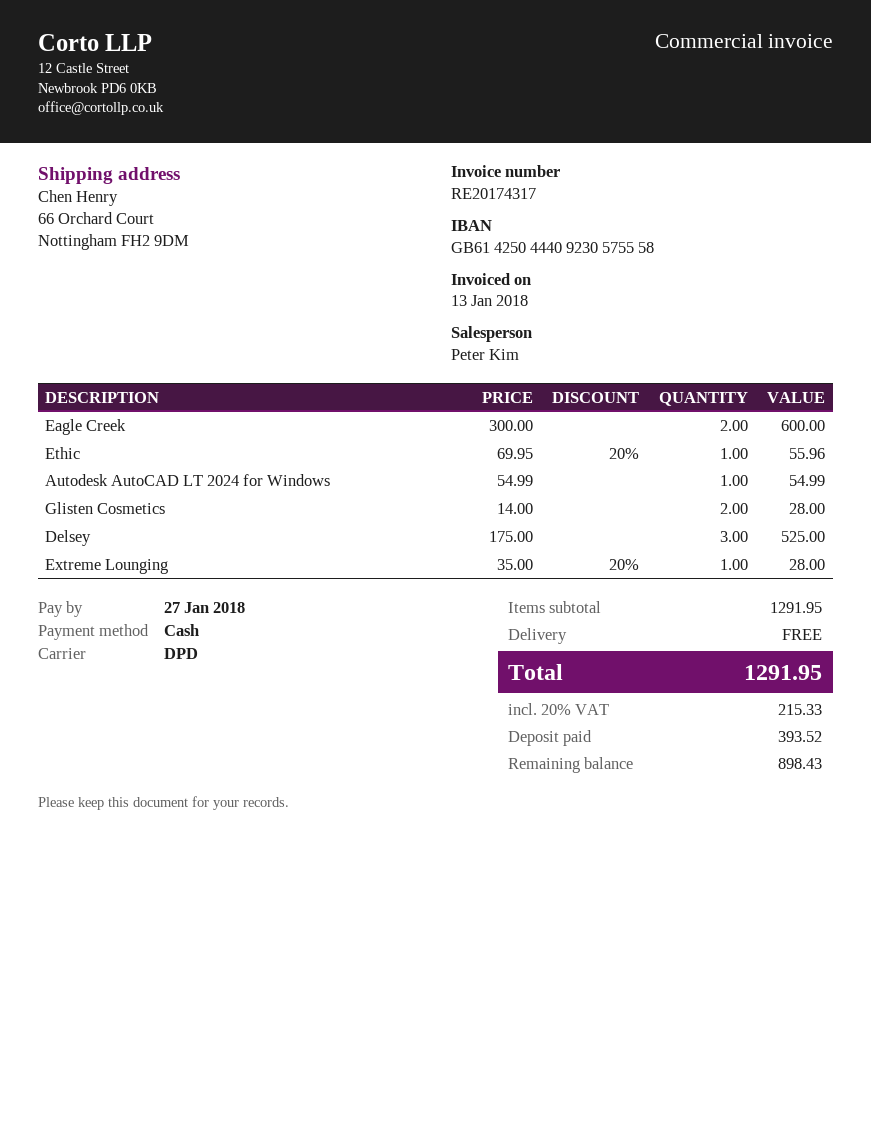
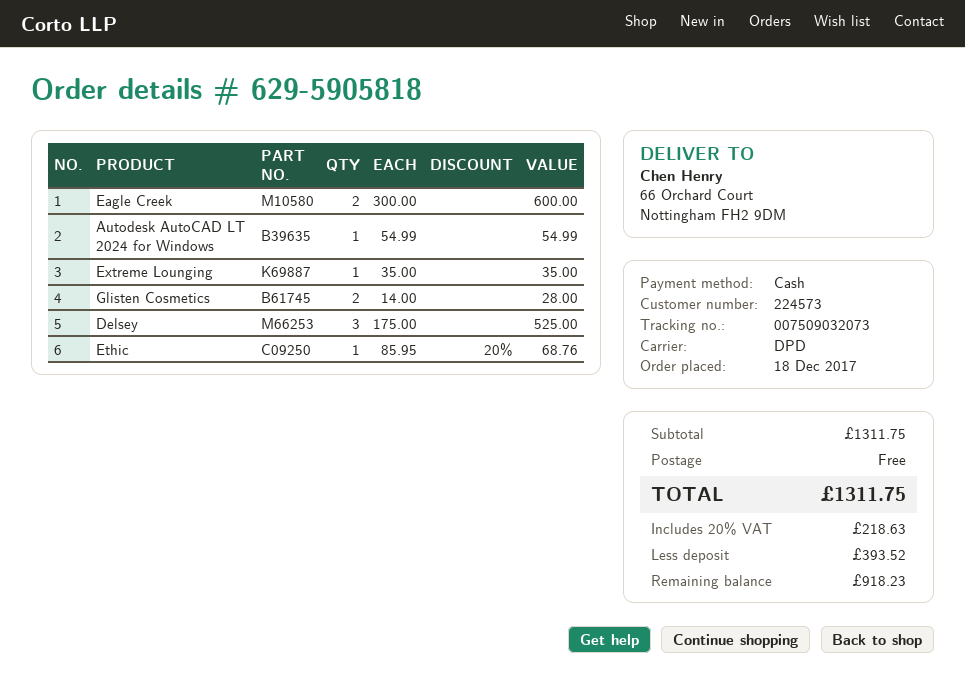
Ethic: 1 x 69.95 - 20% = 55.96 -> 1 x 85.95 - 20% = 68.76
Extreme Lounging: 1 x 35.00 - 20% = 28.00 -> 1 x 35.00 = 35.00
subtotal: 1291.95 -> 1311.75
tax: 20% = 215.33 -> 20% = 218.63
total: 1291.95 -> 1311.75
balance: 898.43 -> 918.23

